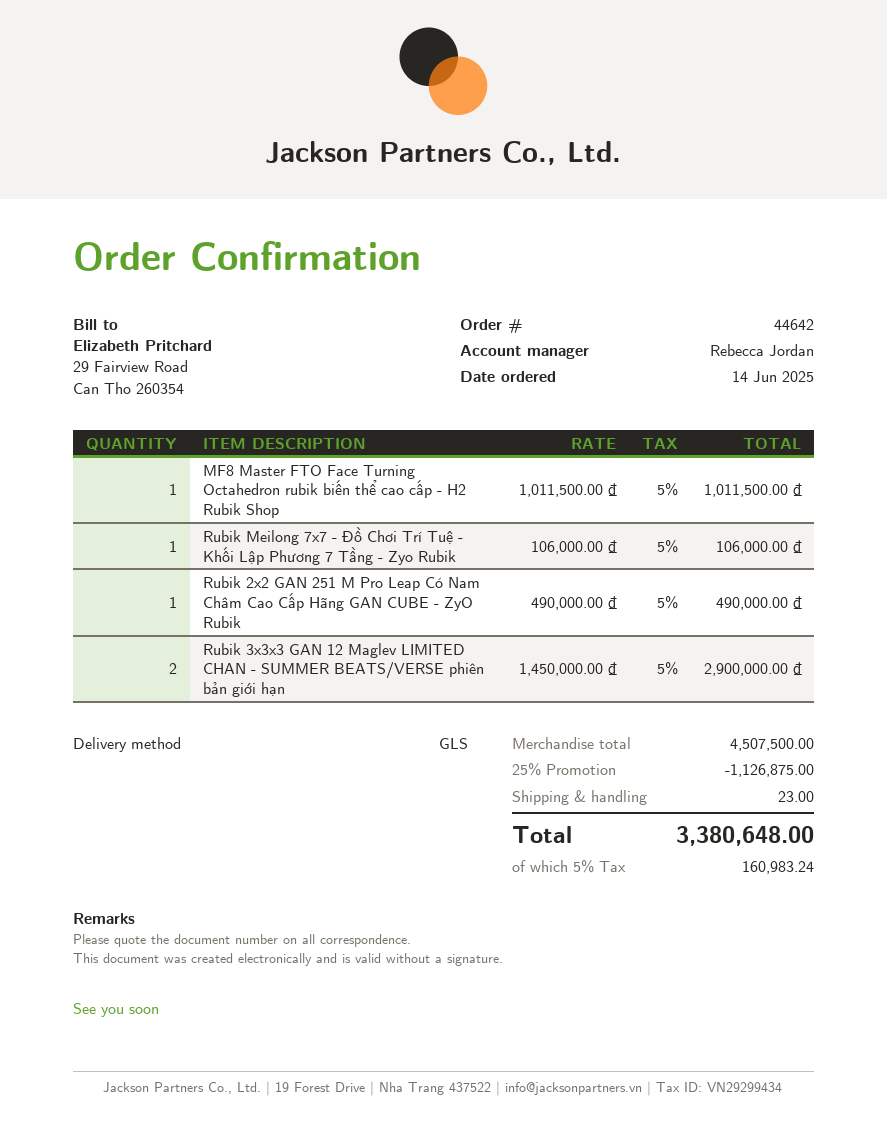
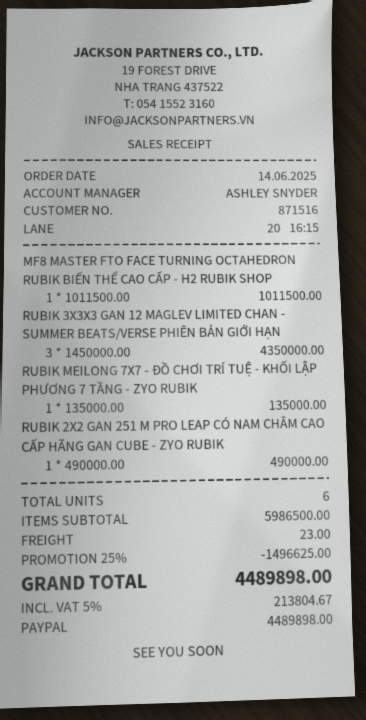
sales rep: Rebecca Jordan -> ASHLEY SNYDER
Rubik Meilong 7x7 - Đồ Chơi Trí Tuệ - Khối Lập Phương 7 Tầng - Zyo Rubik: 1 x 106000.00 = 106000.00 -> 1 x 135000.00 = 135000.00
Rubik 3x3x3 GAN 12 Maglev LIMITED CHAN - SUMMER BEATS/VERSE phiên bản giới hạn: 2 x 1450000.00 = 2900000.00 -> 3 x 1450000.00 = 4350000.00
subtotal: 4507500.00 -> 5986500.00
discount: 25% = 1126875.00 -> 25% = 1496625.00
tax: 5% = 160983.24 -> 5% = 213804.67
total: 3380648.00 -> 4489898.00

